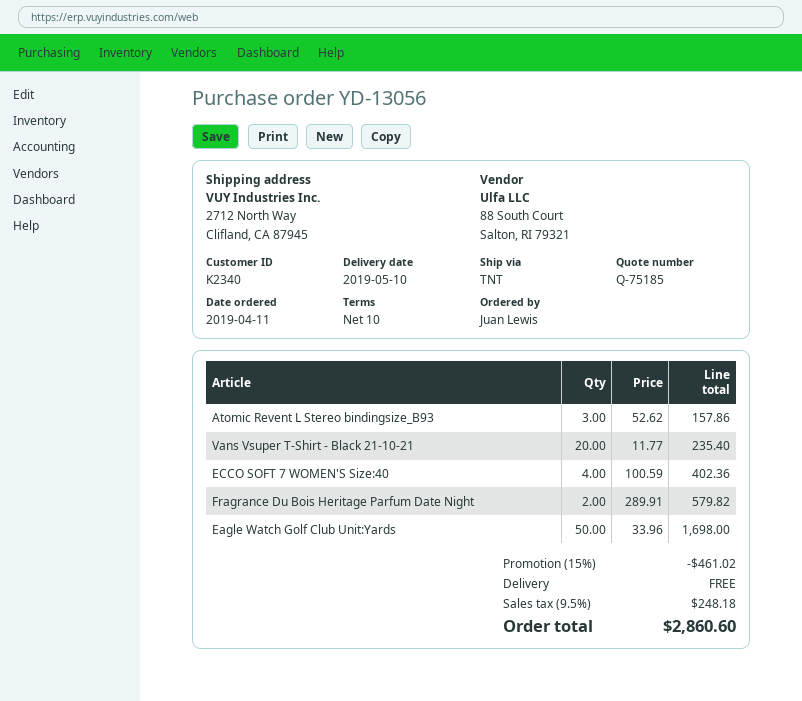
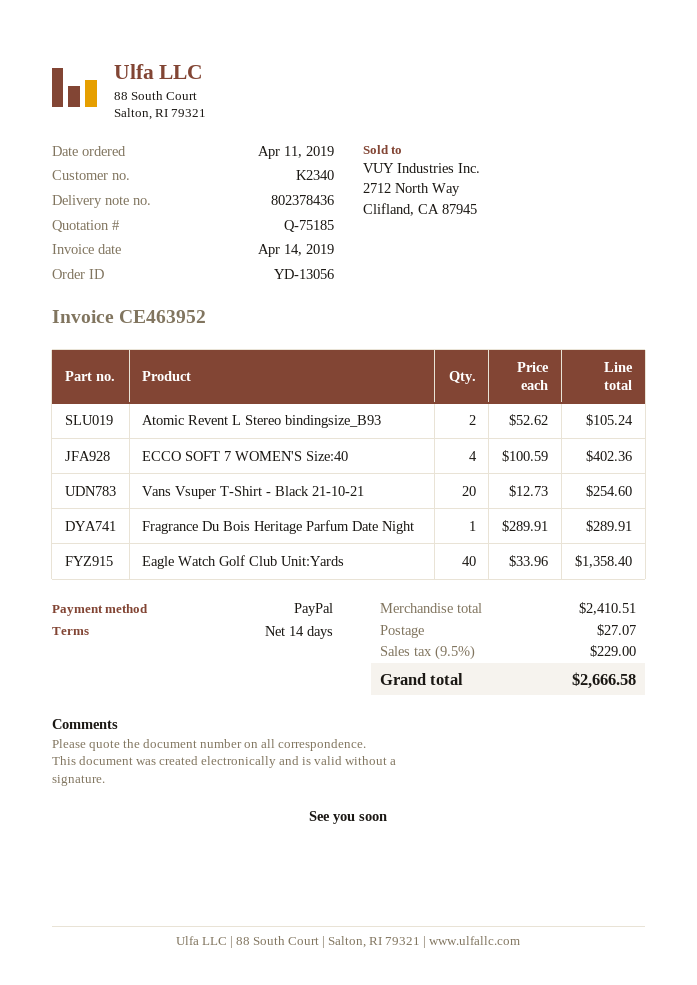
payment terms: 10 days -> 14 days
Atomic Revent L Stereo bindingsize_B93: 3 x 52.62 = 157.86 -> 2 x 52.62 = 105.24
Vans Vsuper T-Shirt - Black 21-10-21: 20 x 11.77 = 235.40 -> 20 x 12.73 = 254.60
Fragrance Du Bois Heritage Parfum Date Night: 2 x 289.91 = 579.82 -> 1 x 289.91 = 289.91
Eagle Watch Golf Club Unit:Yards: 50 x 33.96 = 1698.00 -> 40 x 33.96 = 1358.40
discount: 15% = 461.02 -> none
shipping: 0.00 -> 27.07
tax: 9.5% = 248.18 -> 9.5% = 229.00
total: 2860.60 -> 2666.58

